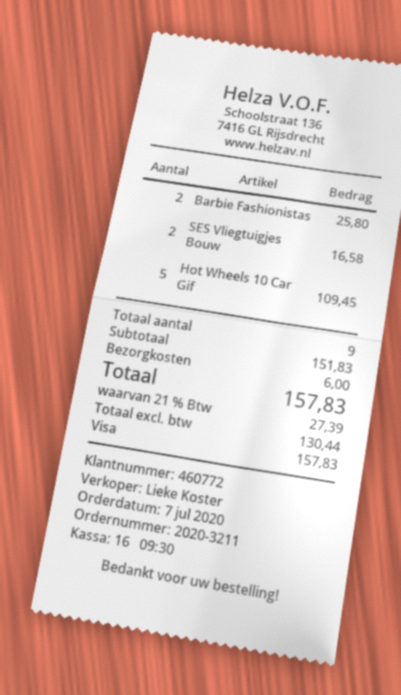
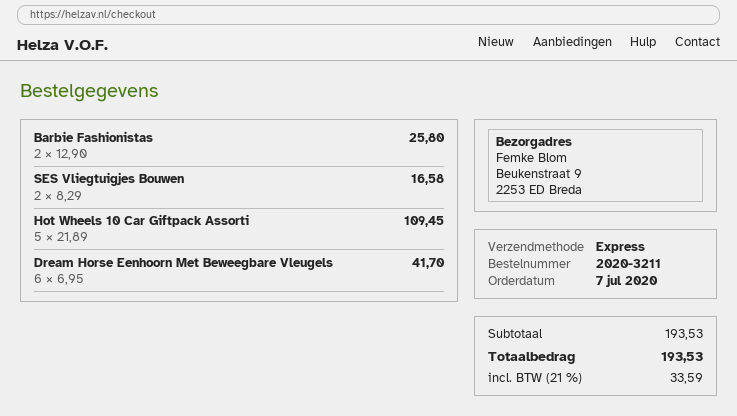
Dream Horse Eenhoorn Met Beweegbare Vleugels: none -> 6 for 41.70
subtotal: 151.83 -> 193.53
shipping: 6.00 -> none
tax: 21% = 27.39 -> 21% = 33.59
total: 157.83 -> 193.53

